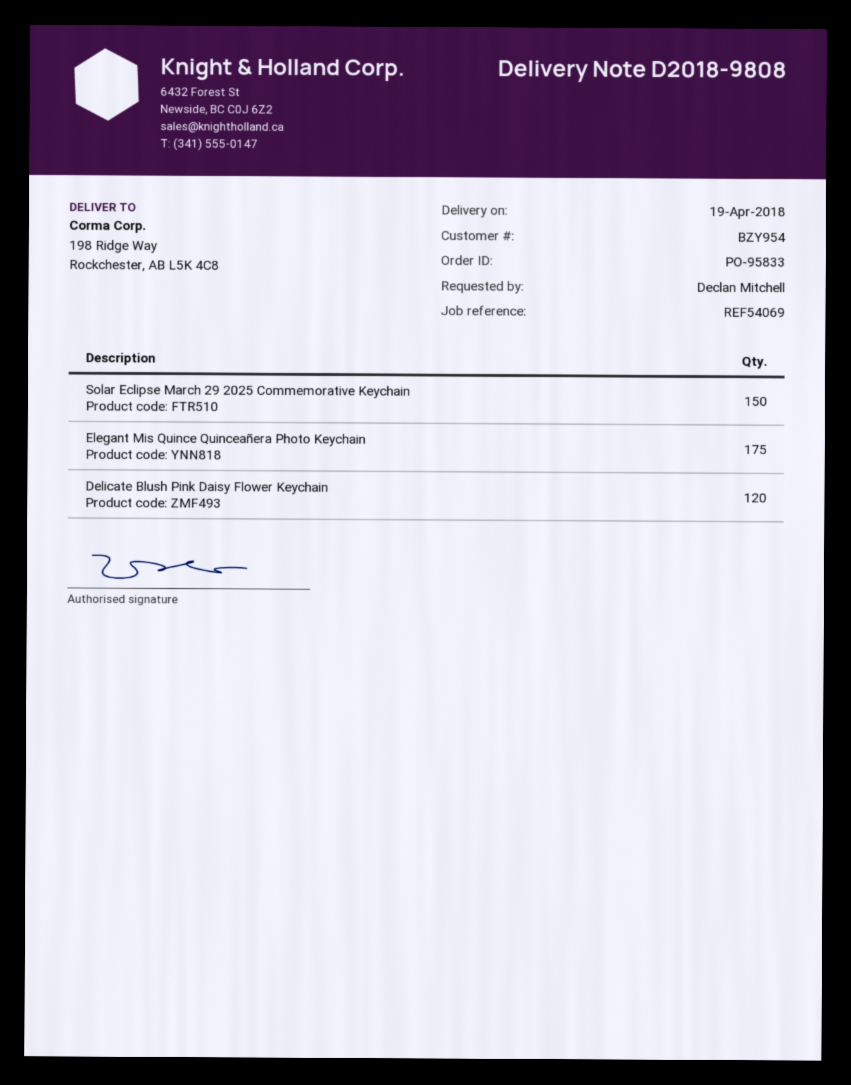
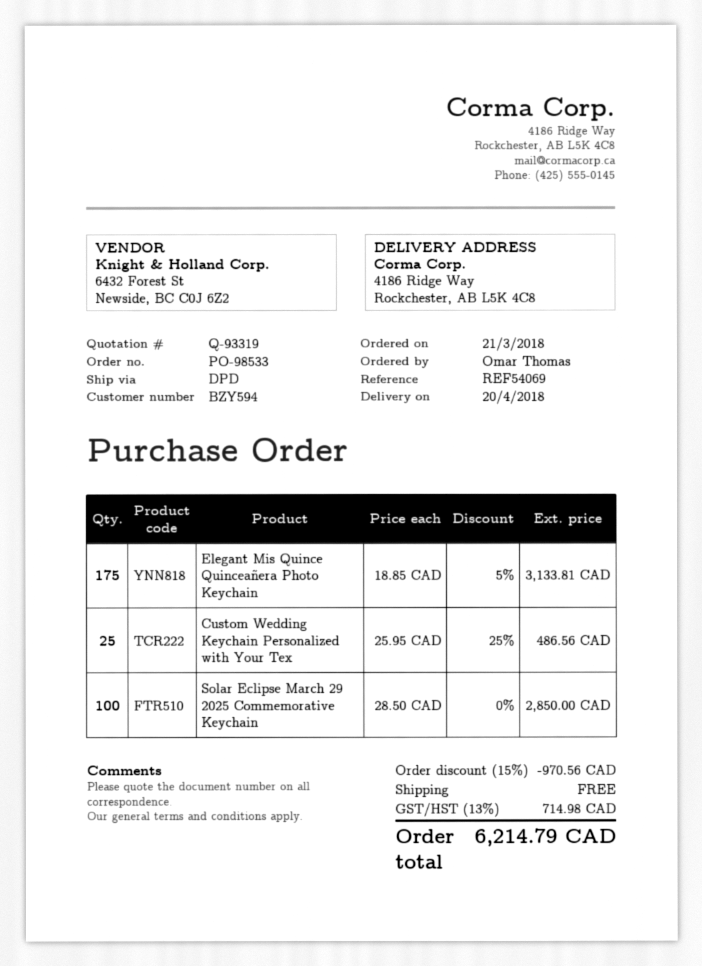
order number: PO-95833 -> PO-98533
delivery date: 2018-04-19 -> 2018-04-20
customer number: BZY954 -> BZY594
ordered by: Declan Mitchell -> Omar Thomas
ship to: 198 Ridge Way, Rockchester, AB L5K 4C8 -> 4186 Ridge Way, Rockchester, AB L5K 4C8
Solar Eclipse March 29 2025 Commemorative Keychain: 150 -> 100
Delicate Blush Pink Daisy Flower Keychain: 120 -> none
Custom Wedding Keychain Personalized with Your Tex: none -> 25

